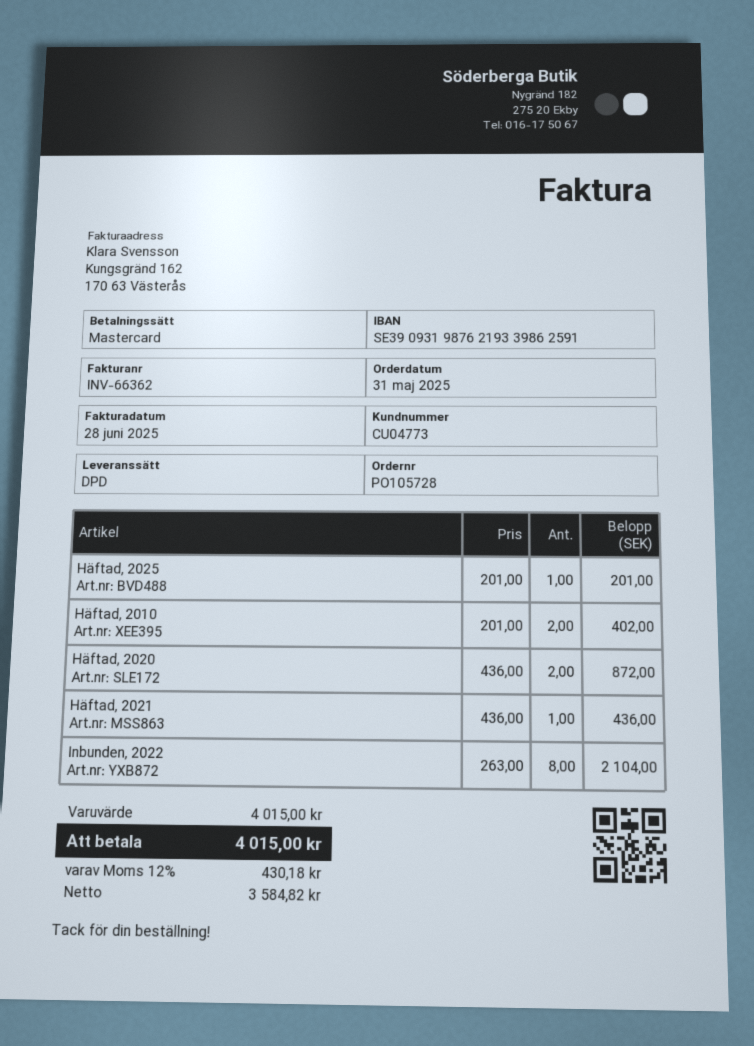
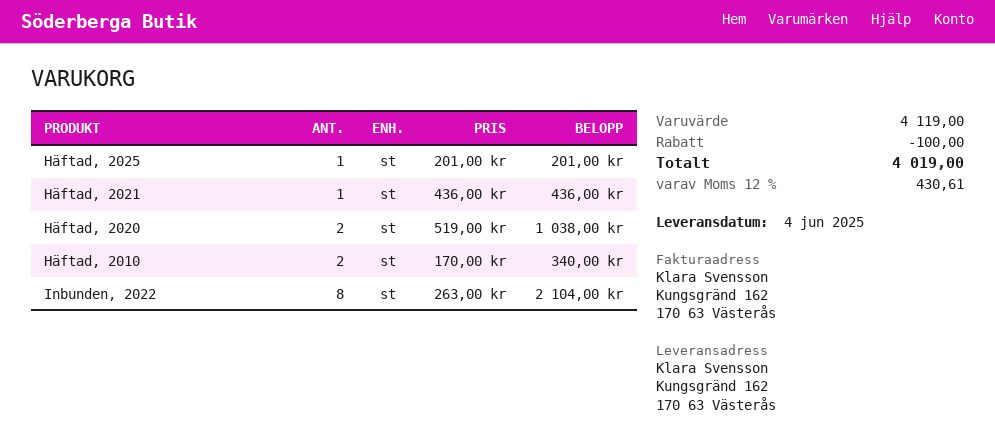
Häftad, 2010: 2 x 201.00 = 402.00 -> 2 x 170.00 = 340.00
Häftad, 2020: 2 x 436.00 = 872.00 -> 2 x 519.00 = 1038.00
subtotal: 4015.00 -> 4119.00
discount: none -> 100.00
tax: 12% = 430.18 -> 12% = 430.61
total: 4015.00 -> 4019.00

